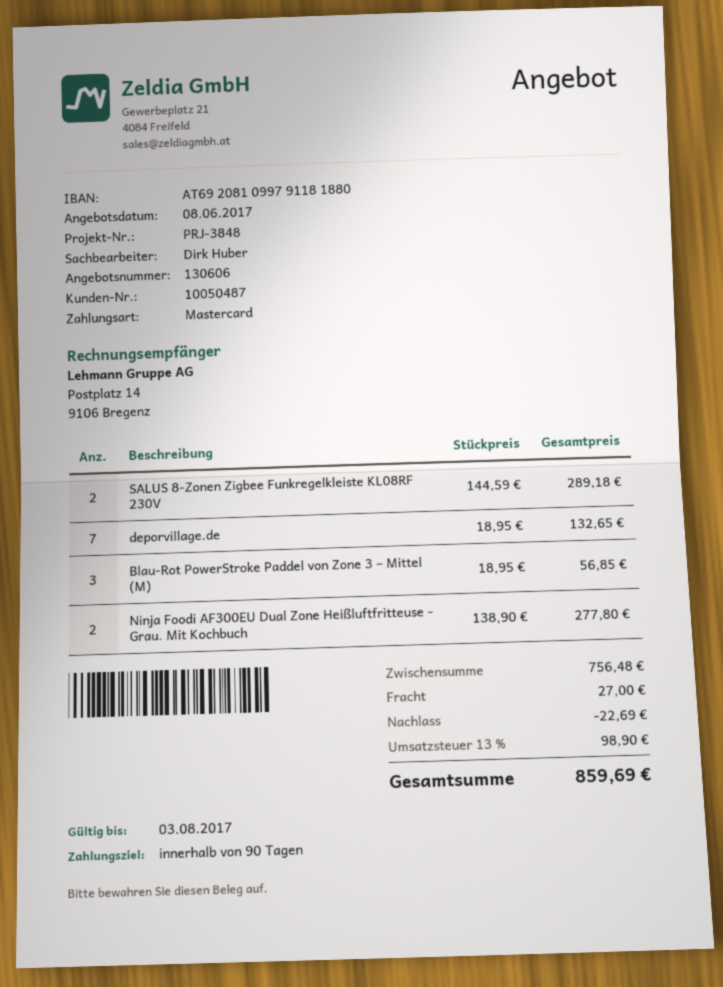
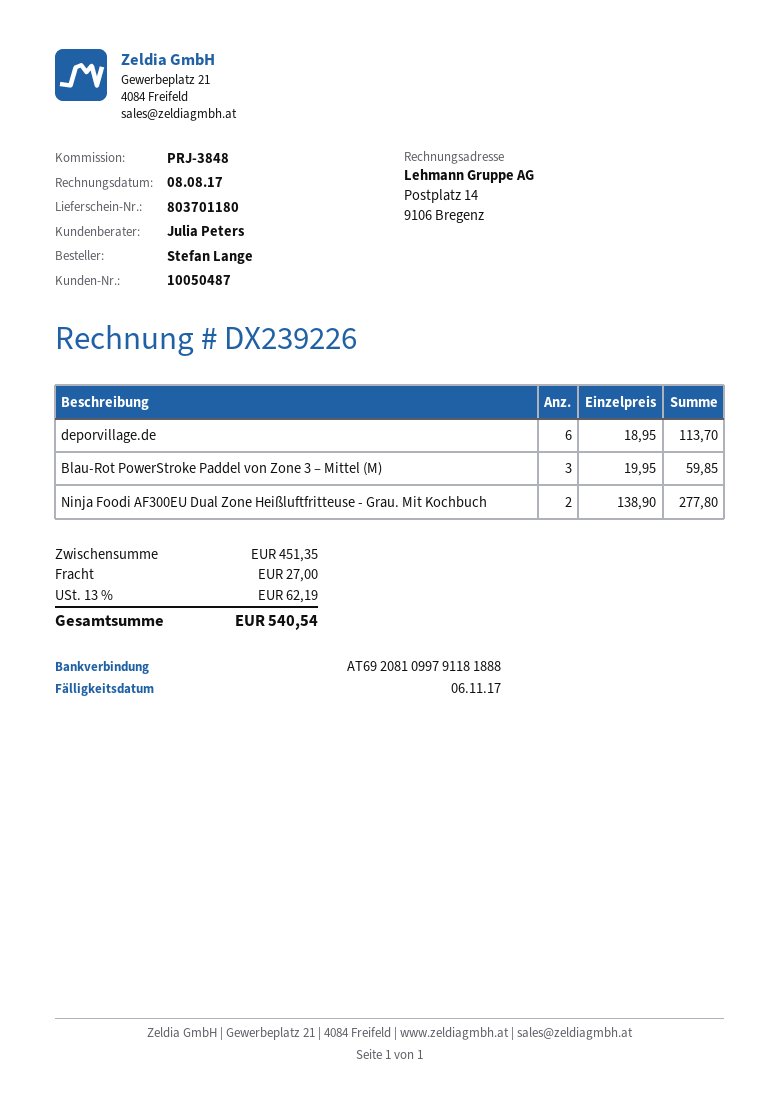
sales rep: Dirk Huber -> Julia Peters
bank account: AT692081099791181880 -> AT692081099791181888
SALUS 8-Zonen Zigbee Funkregelkleiste KL08RF 230V: 2 x 144.59 = 289.18 -> none
deporvillage.de: 7 x 18.95 = 132.65 -> 6 x 18.95 = 113.70
Blau‑Rot PowerStroke Paddel von Zone 3 – Mittel (M): 3 x 18.95 = 56.85 -> 3 x 19.95 = 59.85
subtotal: 756.48 -> 451.35
discount: 22.69 -> none
tax: 13% = 98.90 -> 13% = 62.19
total: 859.69 -> 540.54

